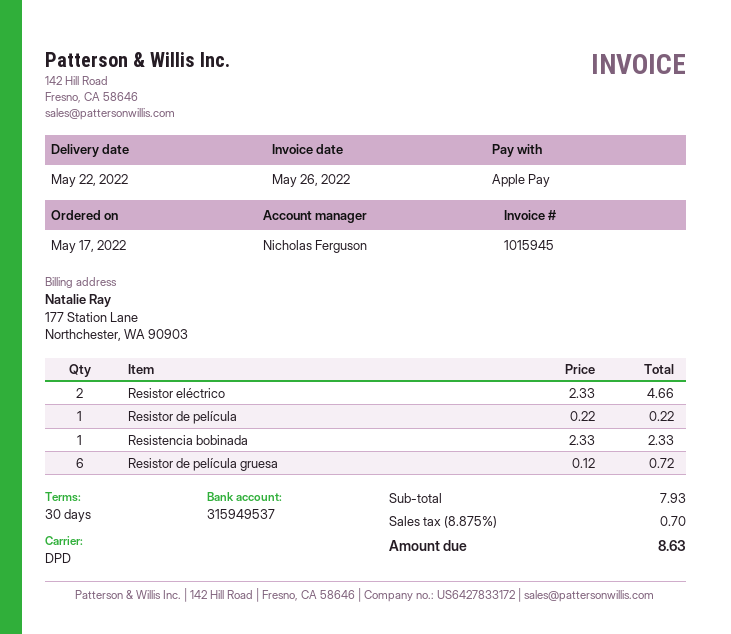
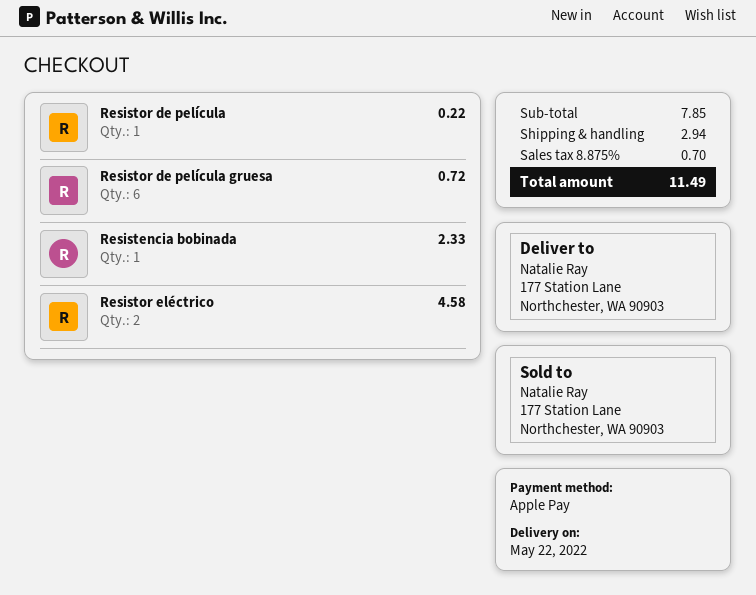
Resistor eléctrico: 2 for 4.66 -> 2 for 4.58
subtotal: 7.93 -> 7.85
shipping: none -> 2.94
total: 8.63 -> 11.49

